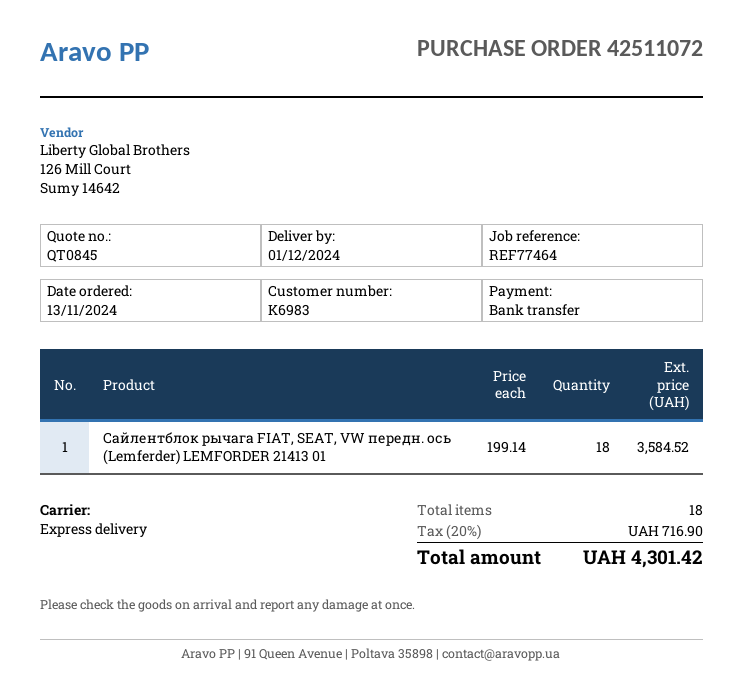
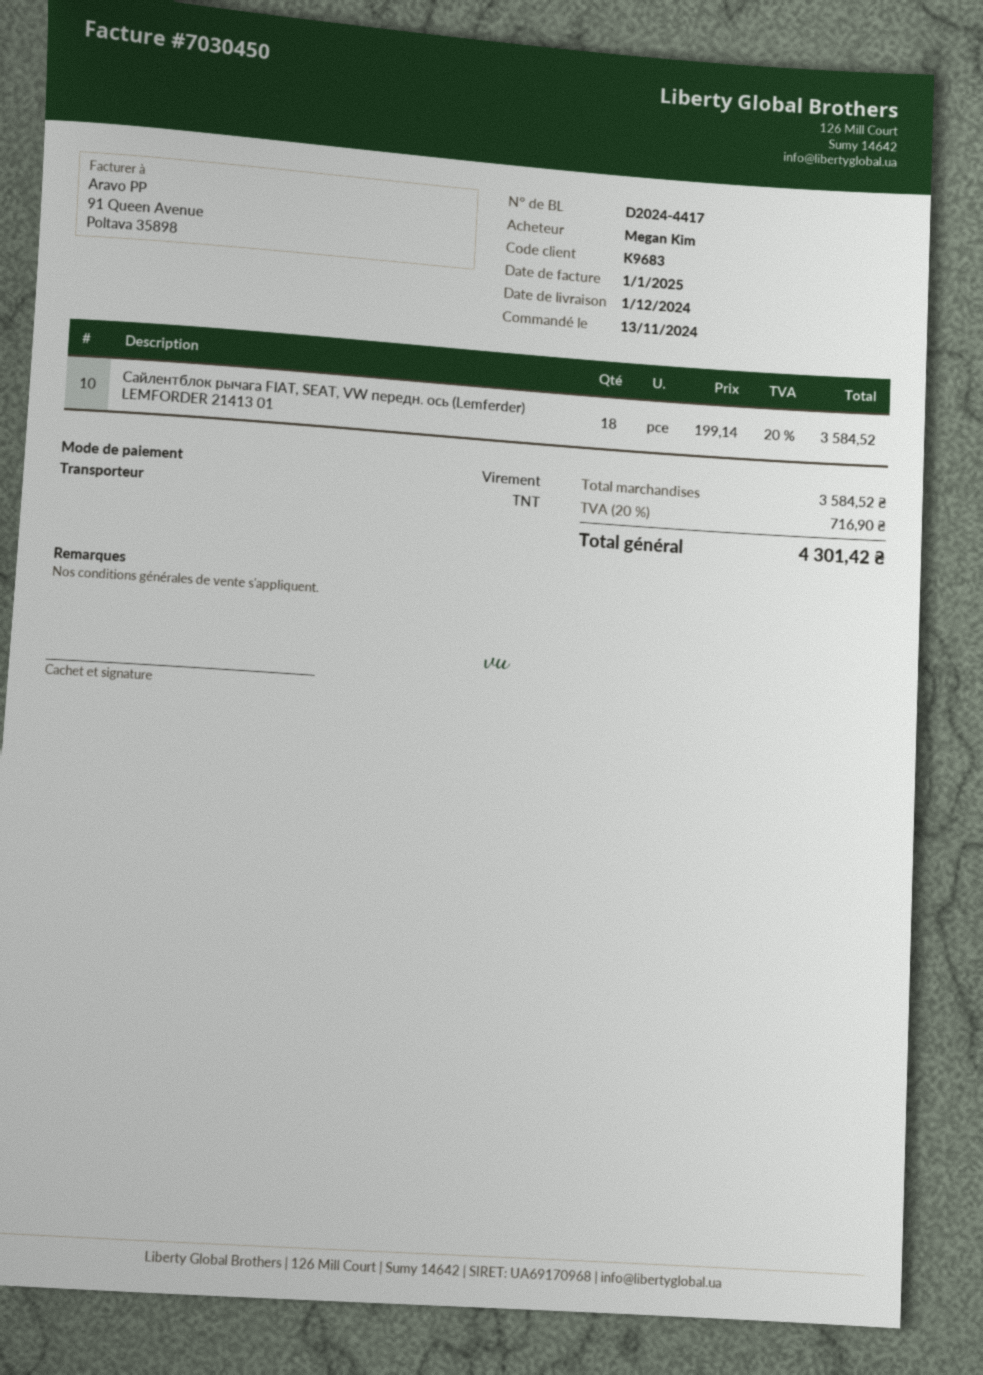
customer number: K6983 -> K9683
shipping method: express -> TNT

